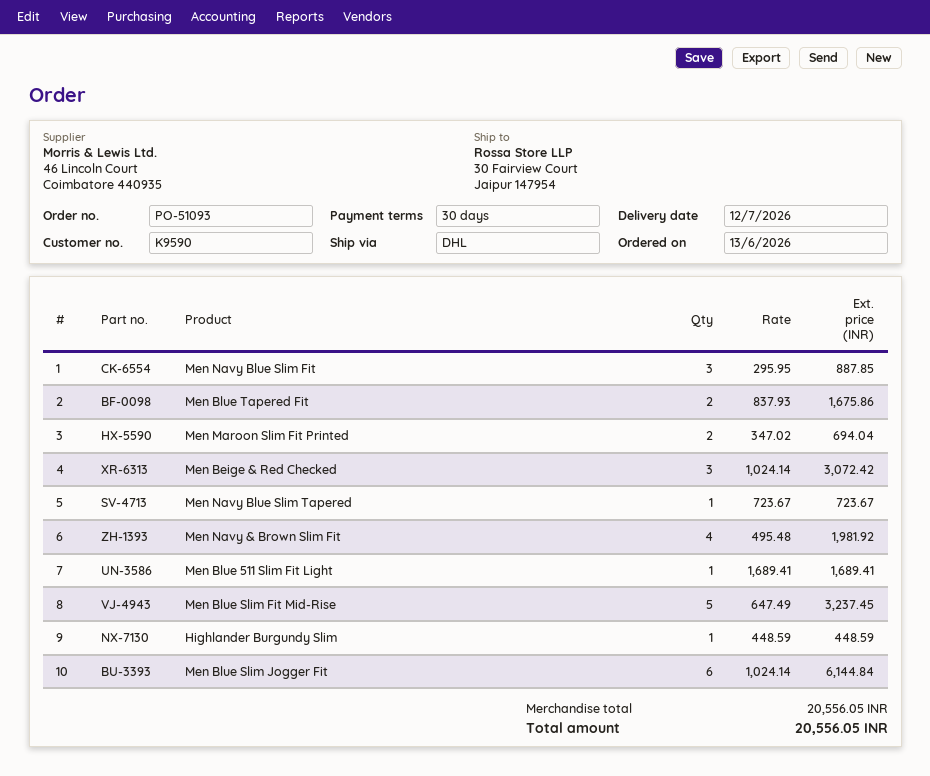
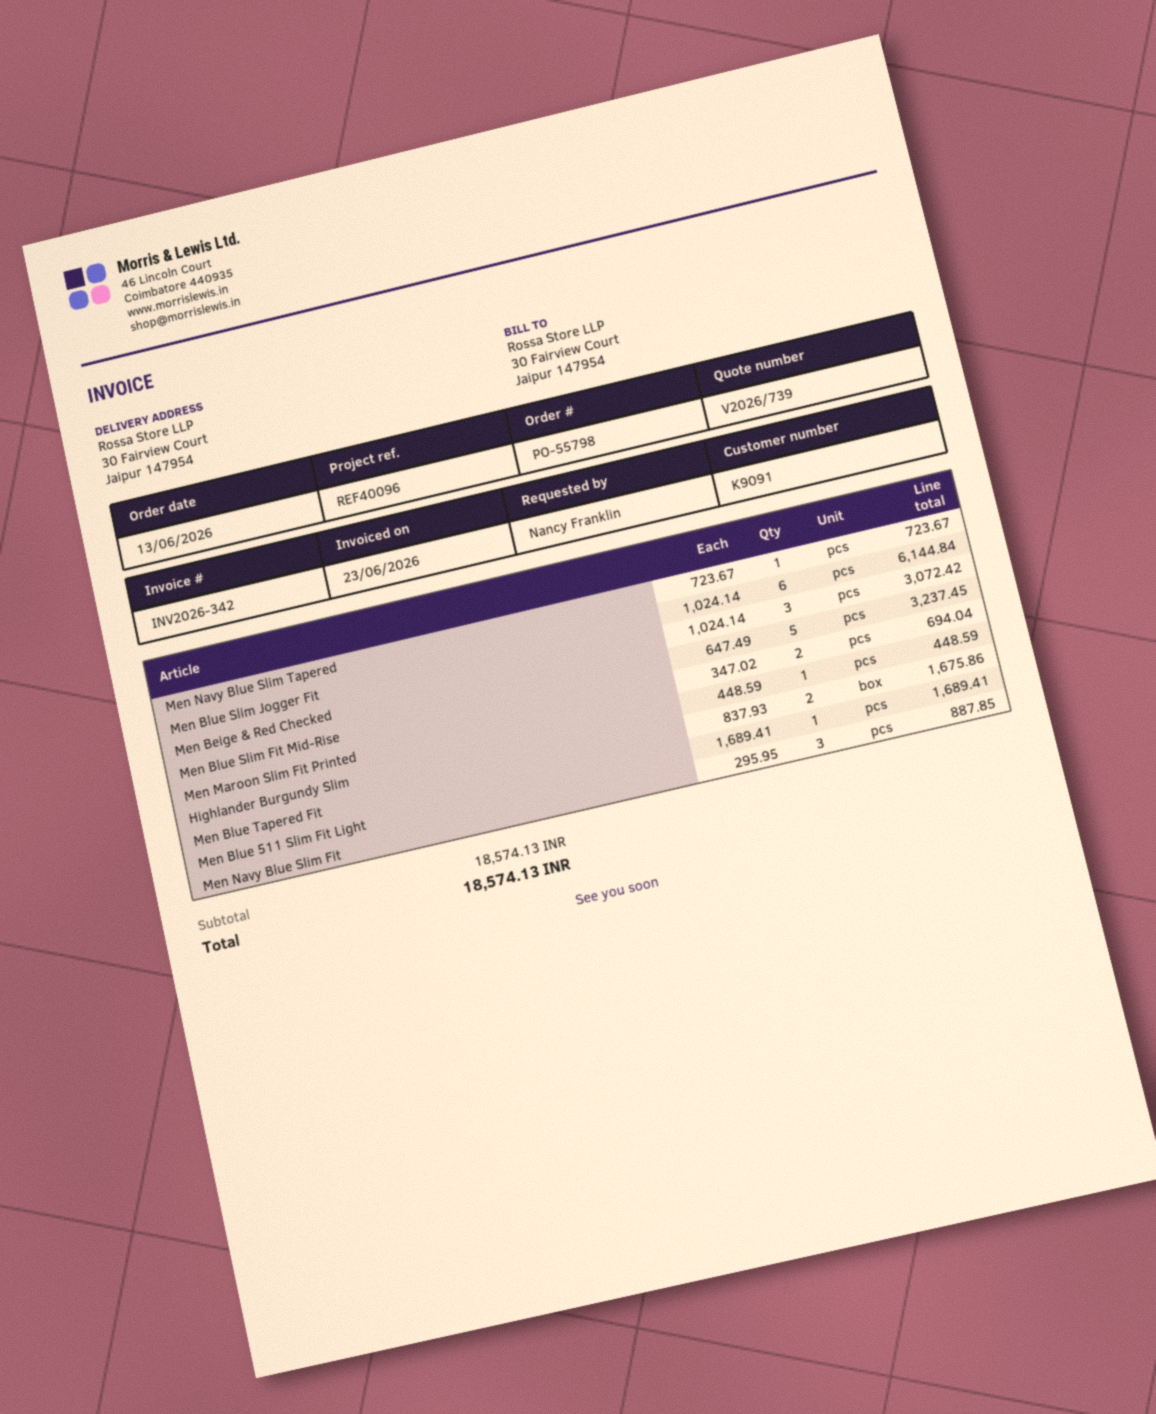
order number: PO-51093 -> PO-55798
customer number: K9590 -> K9091
Men Navy & Brown Slim Fit: 4 x 495.48 = 1981.92 -> none
subtotal: 20556.05 -> 18574.13
total: 20556.05 -> 18574.13

